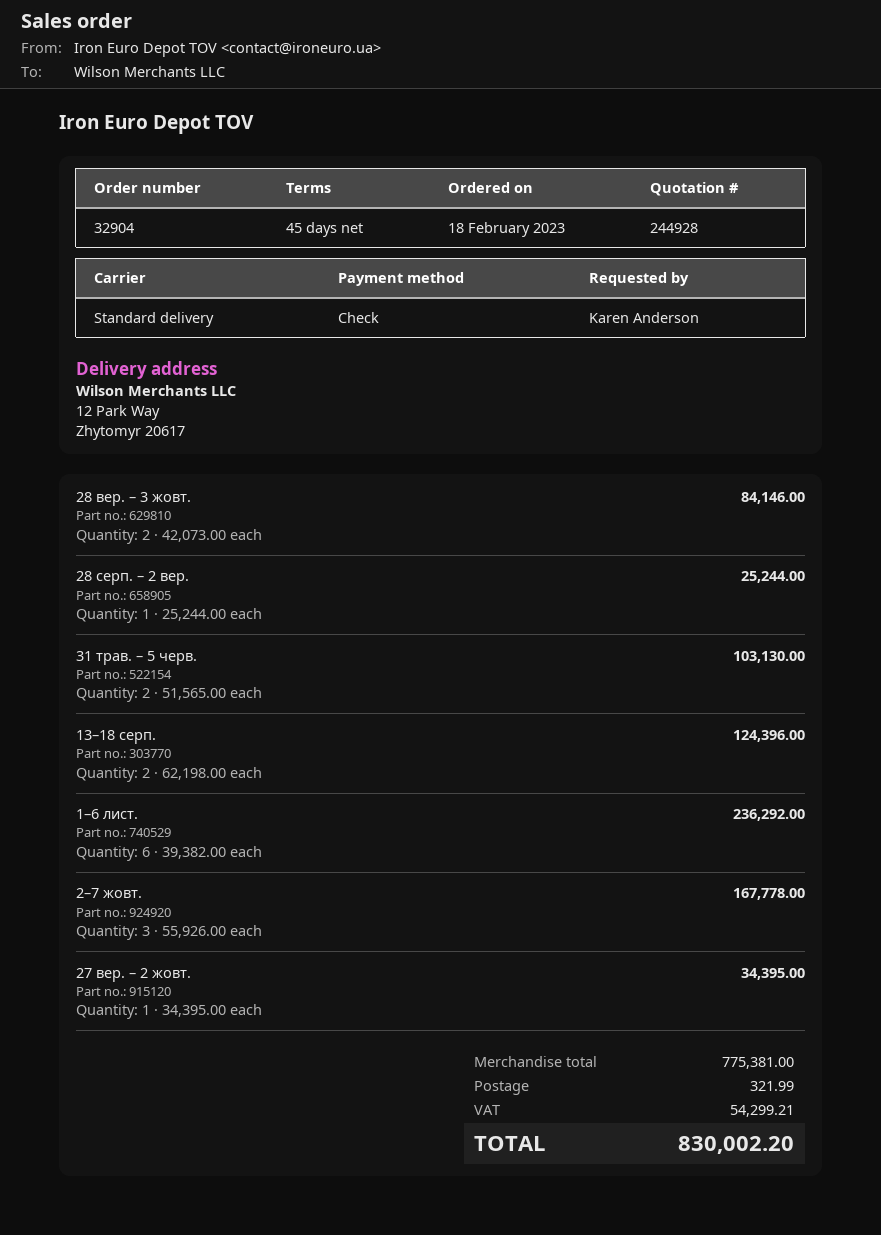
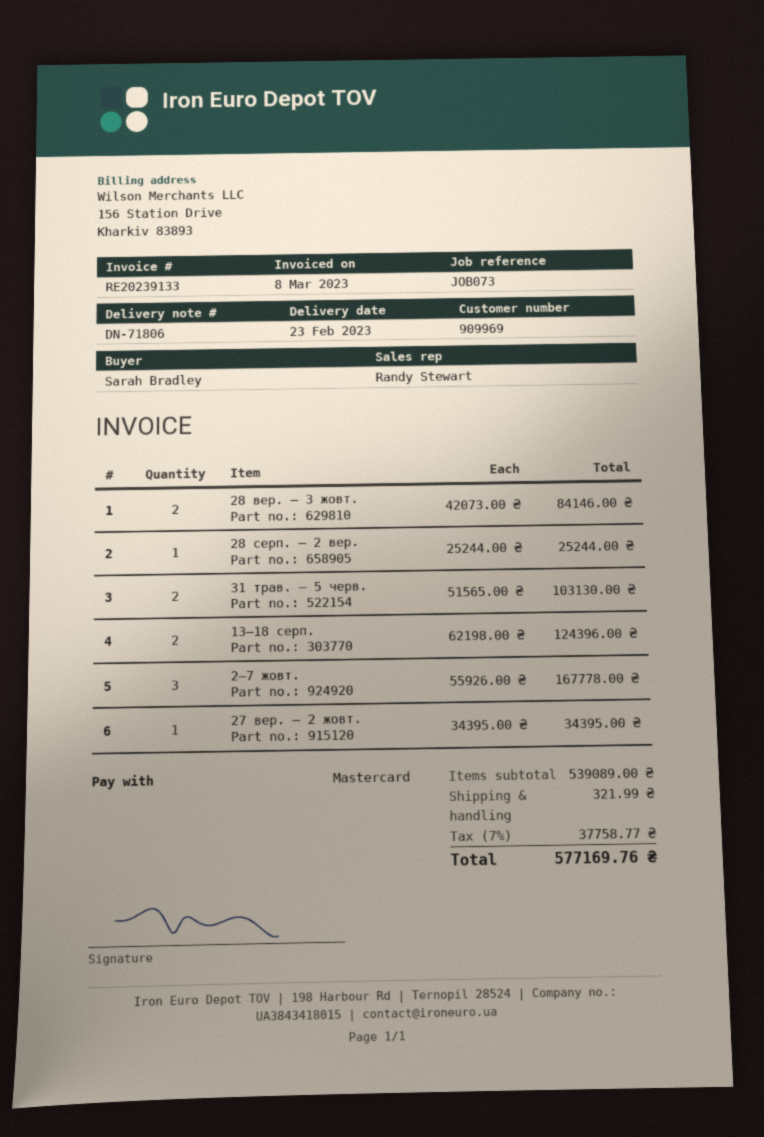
ordered by: Karen Anderson -> Sarah Bradley
payment method: cheque -> Mastercard
1–6 лист.: 6 x 39382.00 = 236292.00 -> none
subtotal: 775381.00 -> 539089.00
tax: 54299.21 -> 37758.77
total: 830002.20 -> 577169.76

